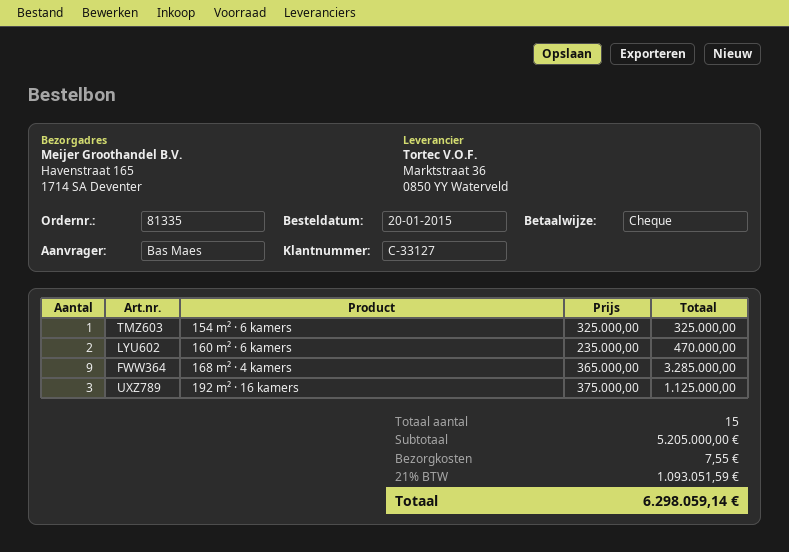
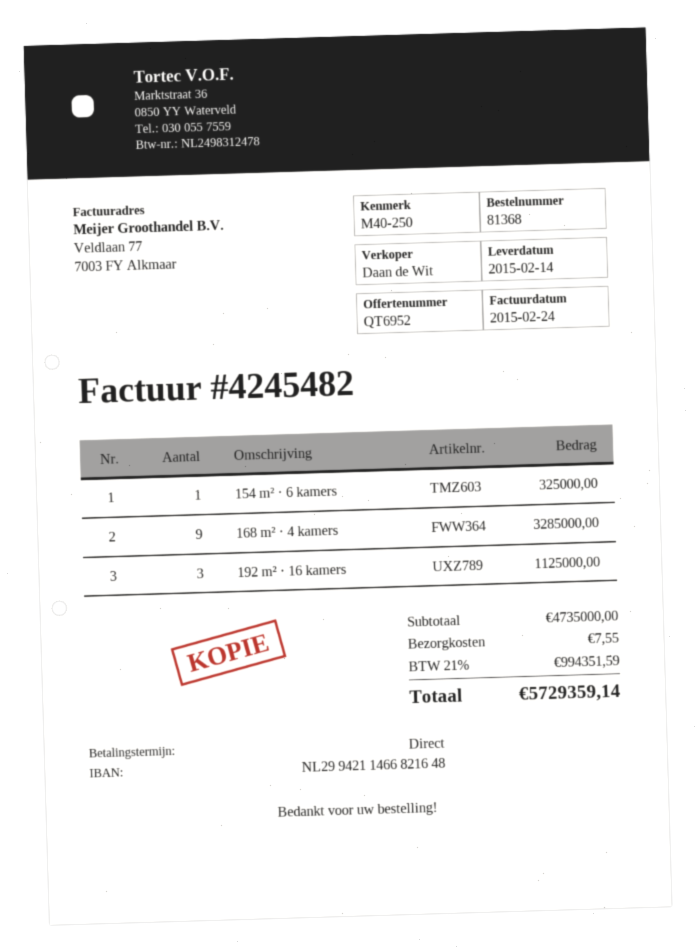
order number: 81335 -> 81368
160 m² · 6 kamers: 2 for 470000.00 -> none
subtotal: 5205000.00 -> 4735000.00
tax: 21% = 1093051.59 -> 21% = 994351.59
total: 6298059.14 -> 5729359.14

